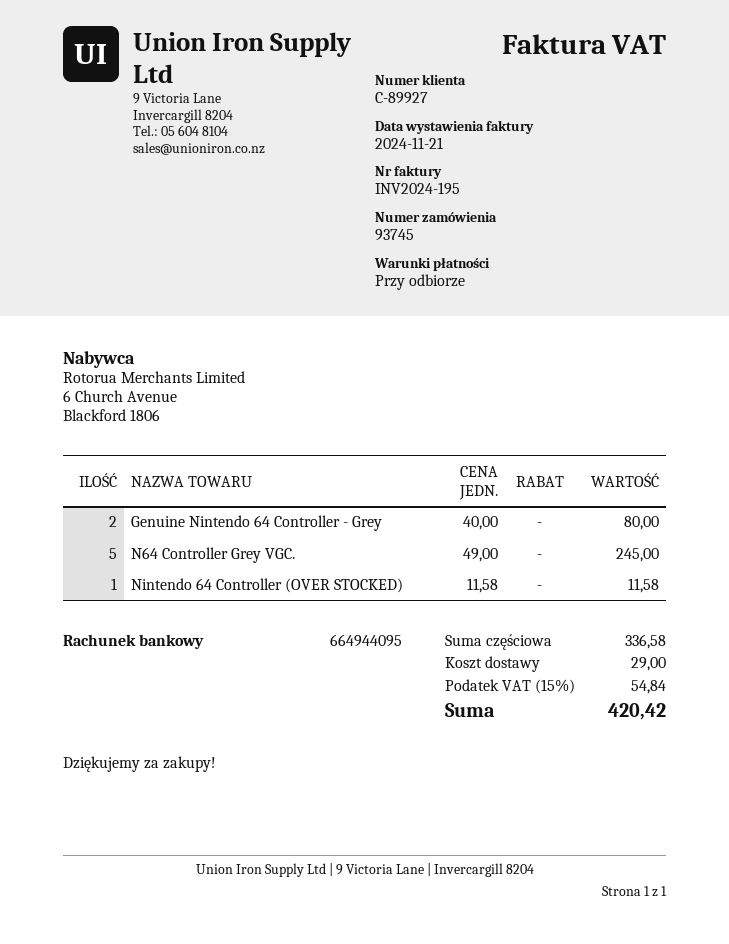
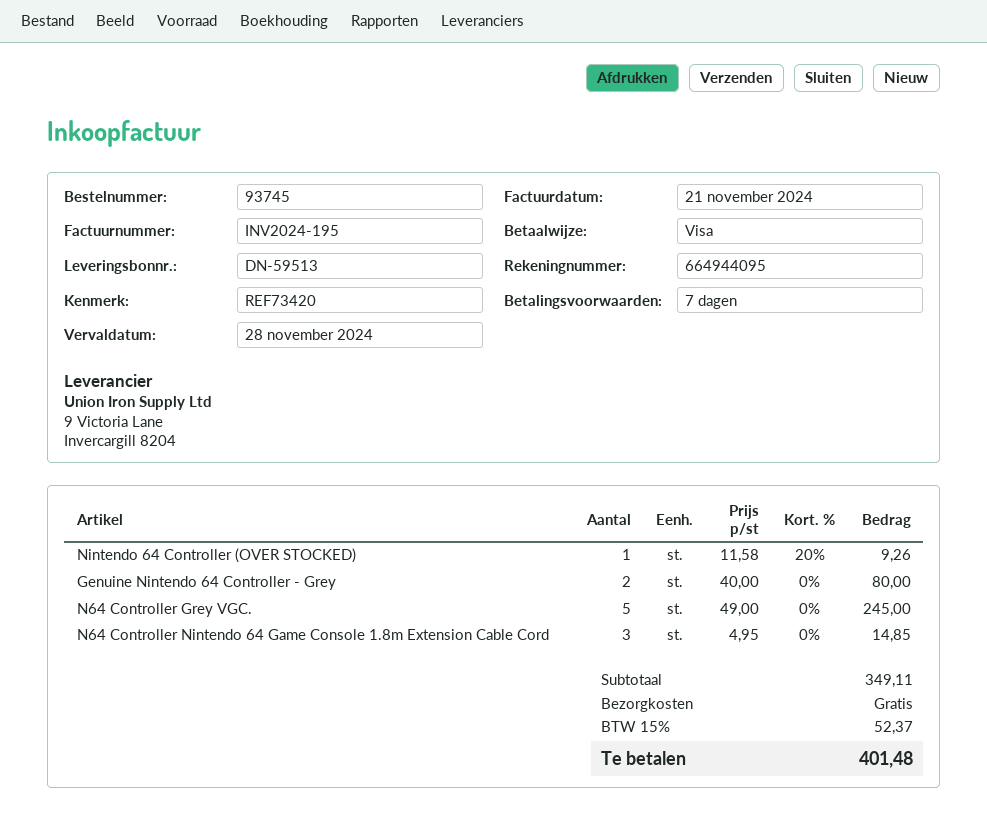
payment terms: on receipt -> 7 days
Nintendo 64 Controller (OVER STOCKED): 1 x 11.58 = 11.58 -> 1 x 11.58 - 20% = 9.26
N64 Controller Nintendo 64 Game Console 1.8m Extension Cable Cord: none -> 3 x 4.95 = 14.85
subtotal: 336.58 -> 349.11
shipping: 29.00 -> 0.00
tax: 15% = 54.84 -> 15% = 52.37
total: 420.42 -> 401.48

